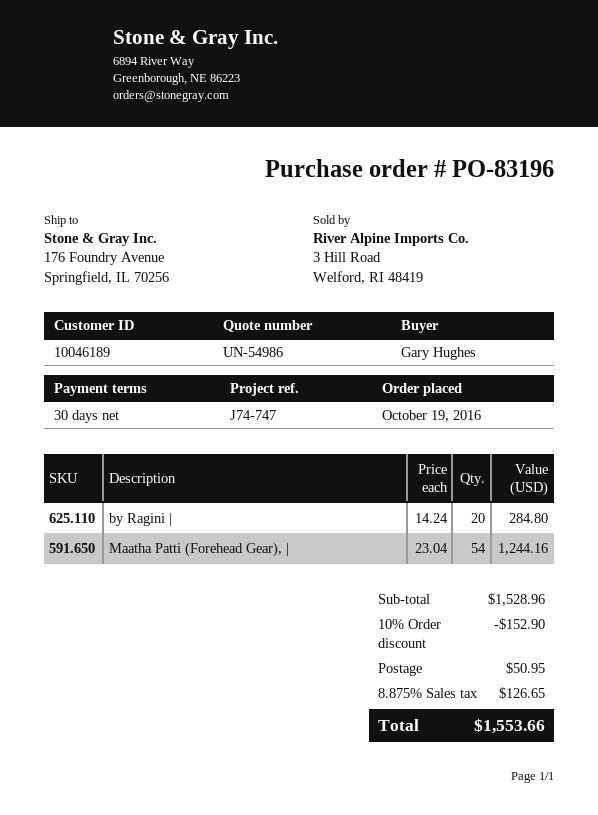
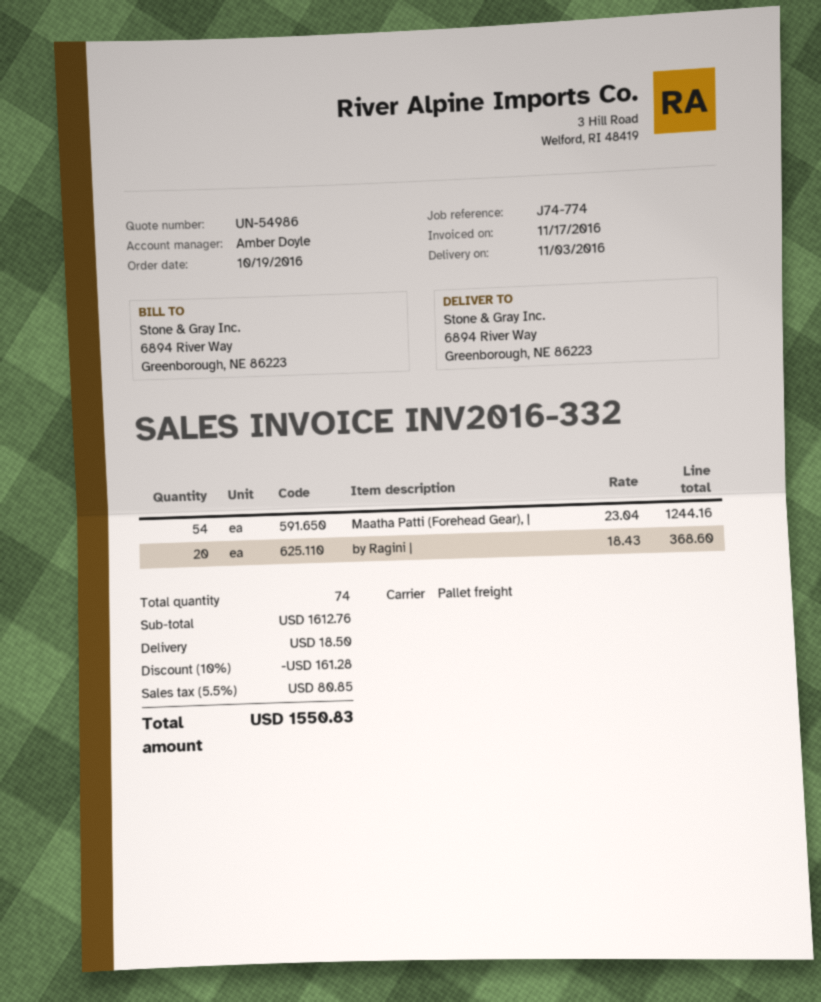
reference: J74-747 -> J74-774
ship to: 176 Foundry Avenue, Springfield, IL 70256 -> 6894 River Way, Greenborough, NE 86223
by Ragini |: 20 x 14.24 = 284.80 -> 20 x 18.43 = 368.60
subtotal: 1528.96 -> 1612.76
discount: 10% = 152.90 -> 10% = 161.28
shipping: 50.95 -> 18.50
tax: 8.875% = 126.65 -> 5.5% = 80.85
total: 1553.66 -> 1550.83

